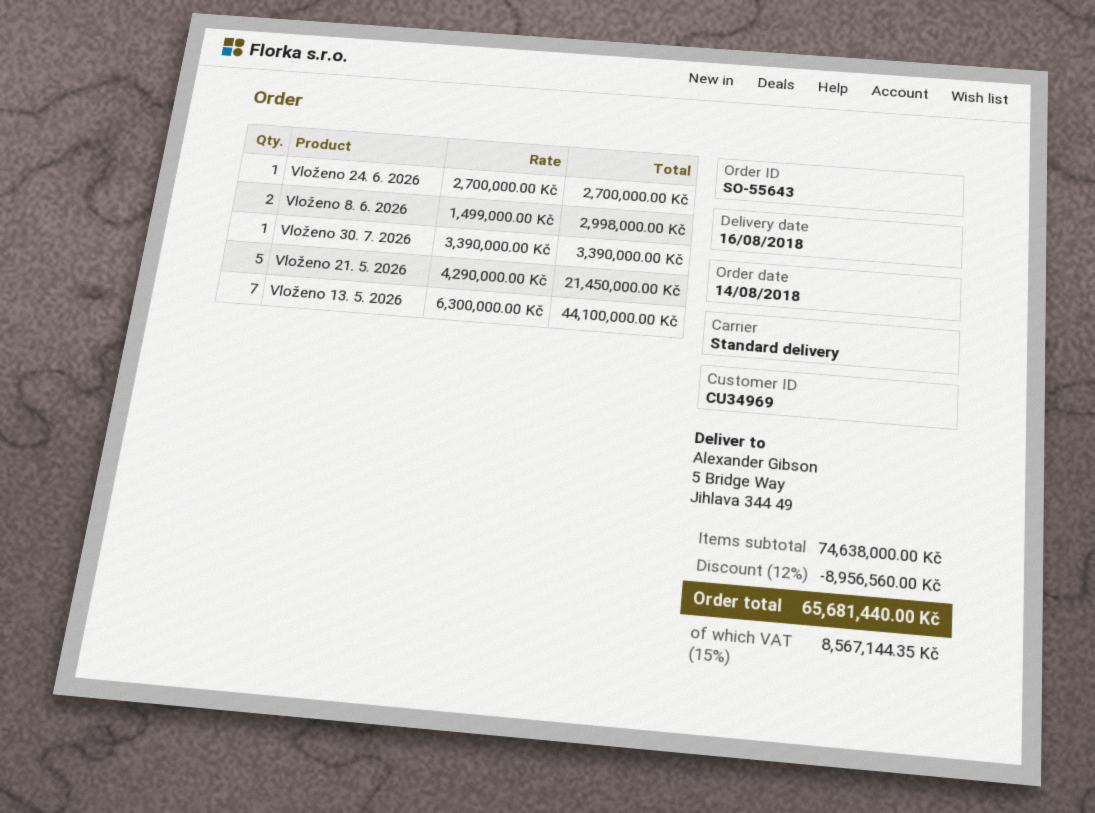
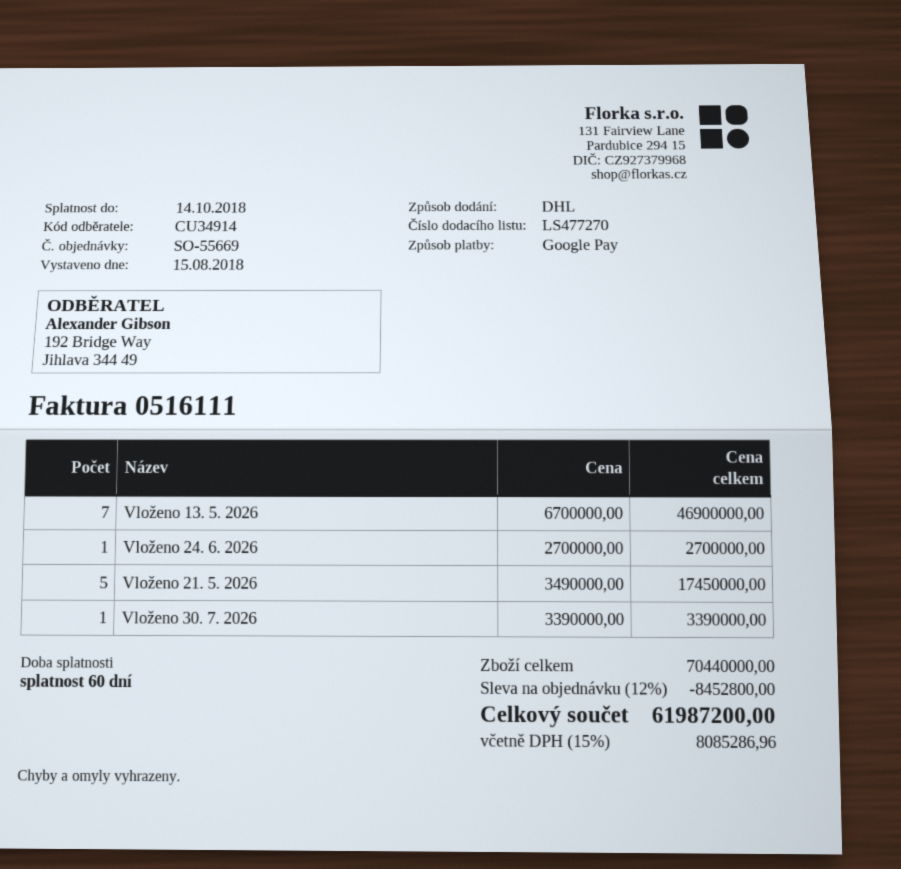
order number: SO-55643 -> SO-55669
customer number: CU34969 -> CU34914
shipping method: standard -> DHL
Vloženo 8. 6. 2026: 2 x 1499000.00 = 2998000.00 -> none
Vloženo 21. 5. 2026: 5 x 4290000.00 = 21450000.00 -> 5 x 3490000.00 = 17450000.00
Vloženo 13. 5. 2026: 7 x 6300000.00 = 44100000.00 -> 7 x 6700000.00 = 46900000.00
subtotal: 74638000.00 -> 70440000.00
discount: 12% = 8956560.00 -> 12% = 8452800.00
tax: 15% = 8567144.35 -> 15% = 8085286.96
total: 65681440.00 -> 61987200.00

